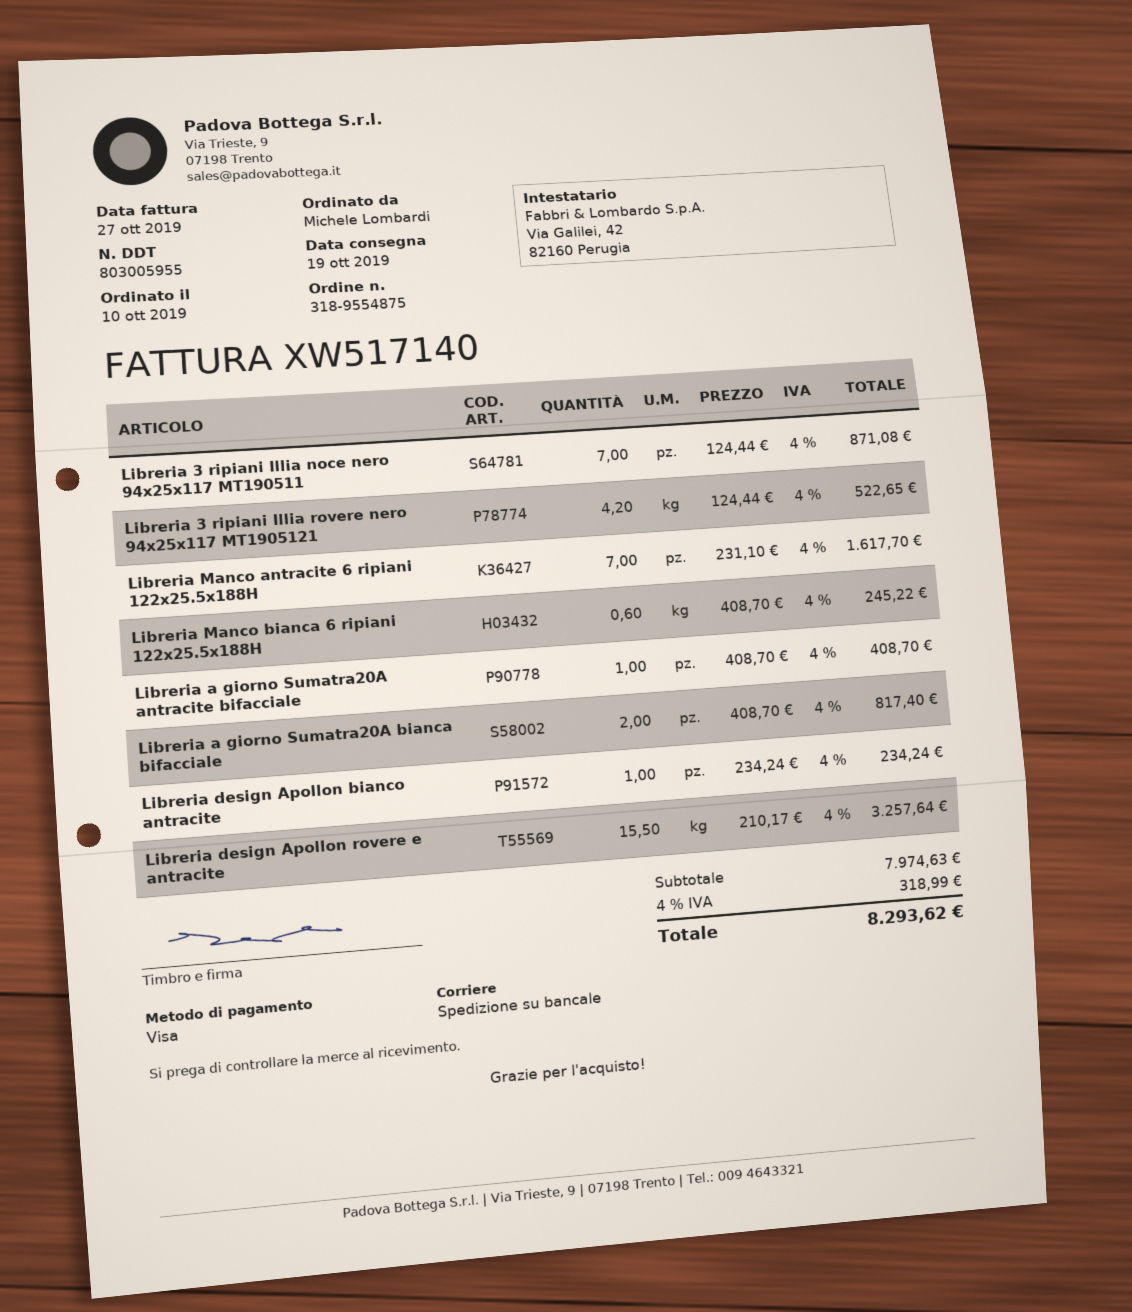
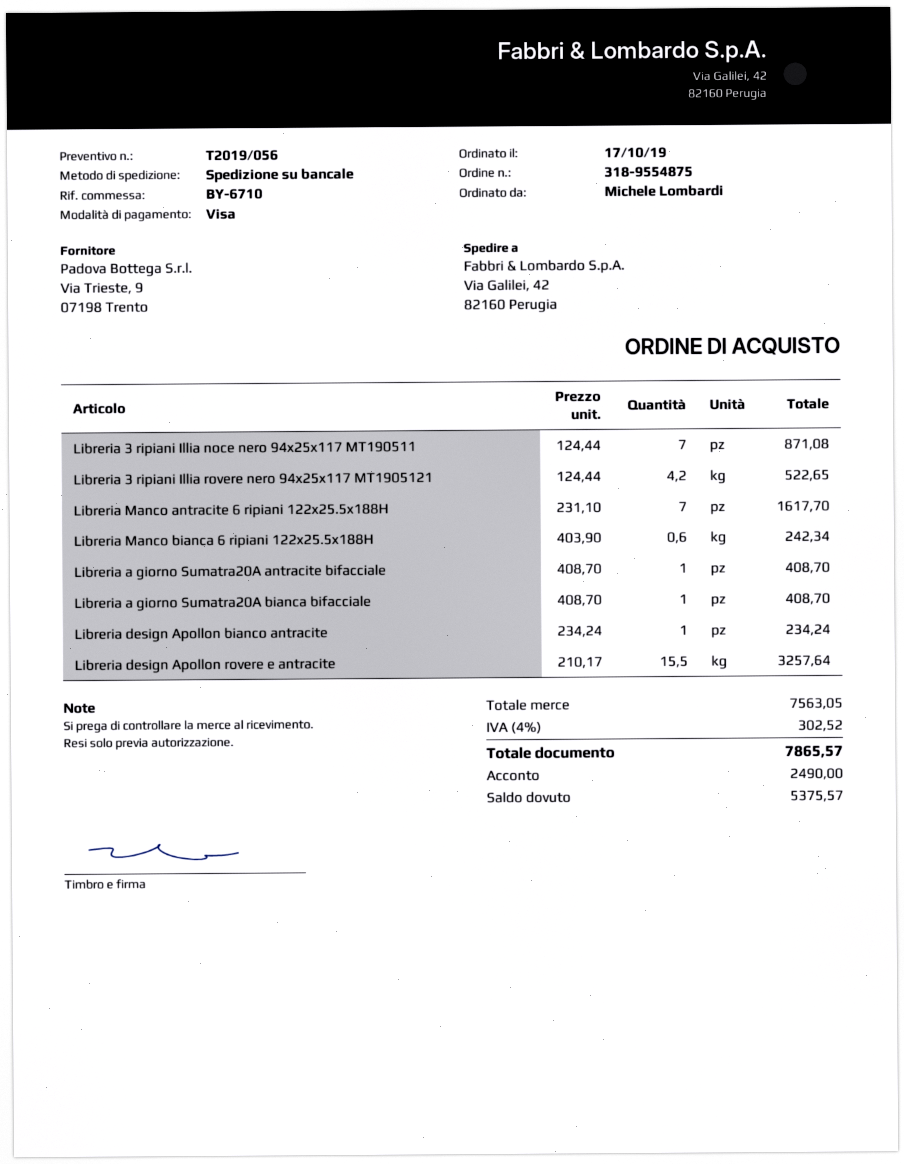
order date: 2019-10-10 -> 2019-10-17
Libreria Manco bianca 6 ripiani 122x25.5x188H: 0.6 x 408.70 = 245.22 -> 0.6 x 403.90 = 242.34
Libreria a giorno Sumatra20A bianca bifacciale: 2 x 408.70 = 817.40 -> 1 x 408.70 = 408.70
subtotal: 7974.63 -> 7563.05
tax: 4% = 318.99 -> 4% = 302.52
total: 8293.62 -> 7865.57

